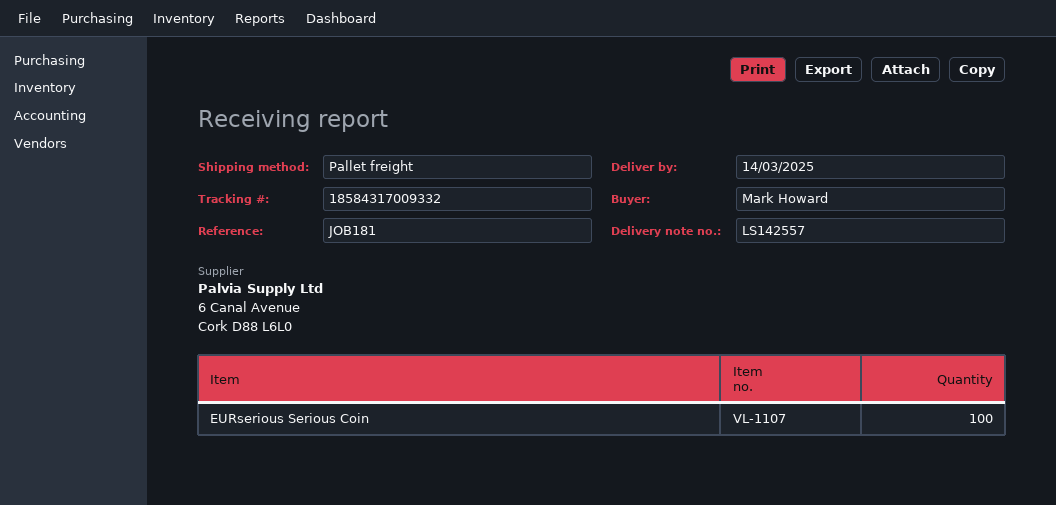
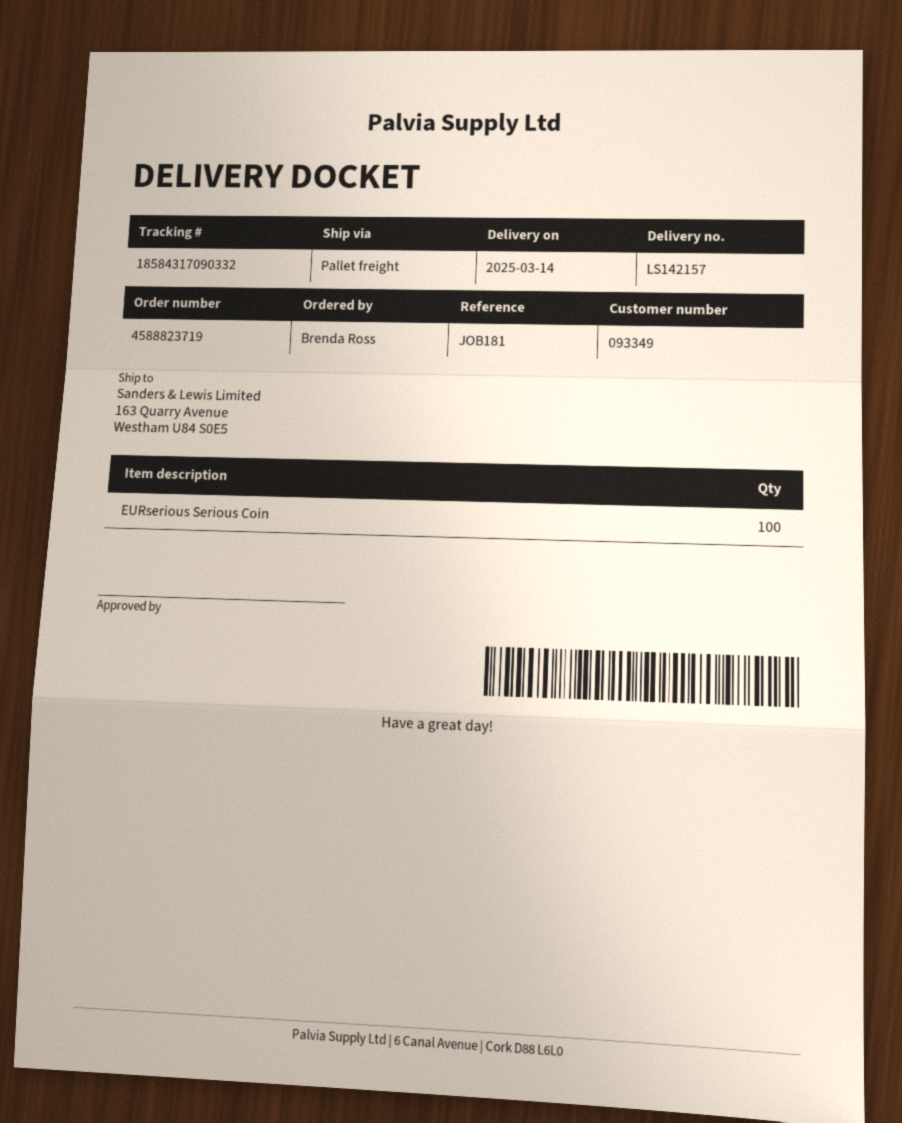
delivery note number: LS142557 -> LS142157
ordered by: Mark Howard -> Brenda Ross
tracking number: 18584317009332 -> 18584317090332

